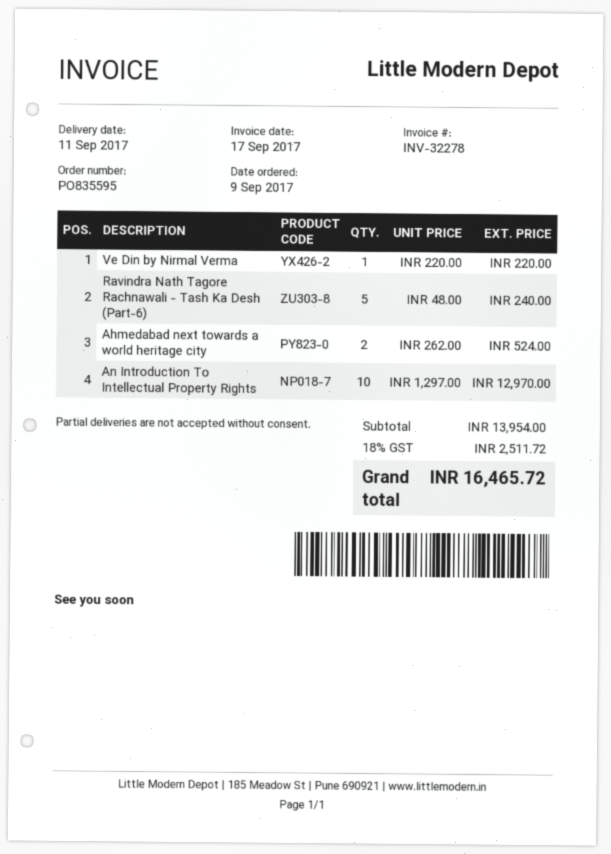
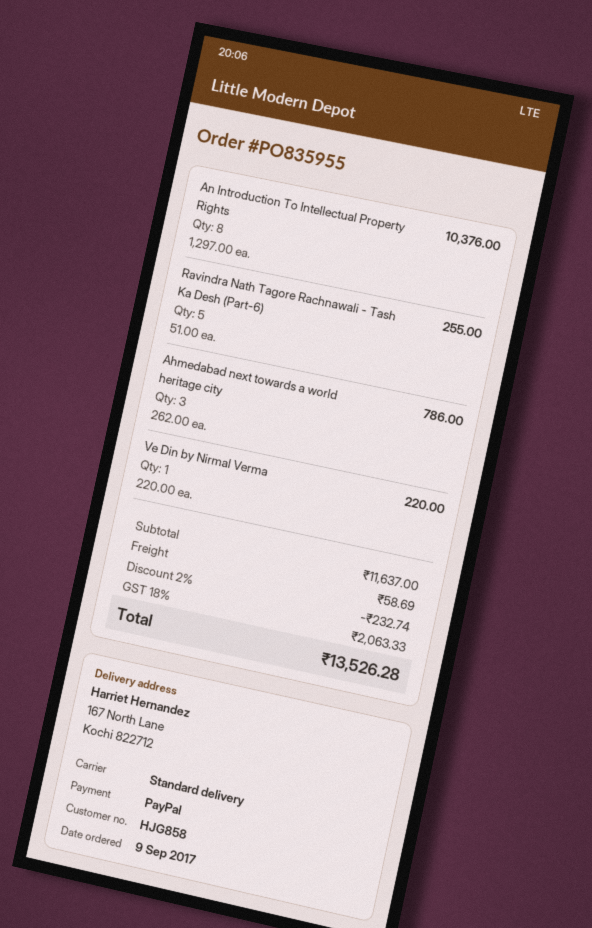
order number: PO835595 -> PO835955
Ravindra Nath Tagore Rachnawali - Tash Ka Desh (Part-6): 5 x 48.00 = 240.00 -> 5 x 51.00 = 255.00
Ahmedabad next towards a world heritage city: 2 x 262.00 = 524.00 -> 3 x 262.00 = 786.00
An Introduction To Intellectual Property Rights: 10 x 1297.00 = 12970.00 -> 8 x 1297.00 = 10376.00
subtotal: 13954.00 -> 11637.00
discount: none -> 2% = 232.74
shipping: none -> 58.69
tax: 18% = 2511.72 -> 18% = 2063.33
total: 16465.72 -> 13526.28

